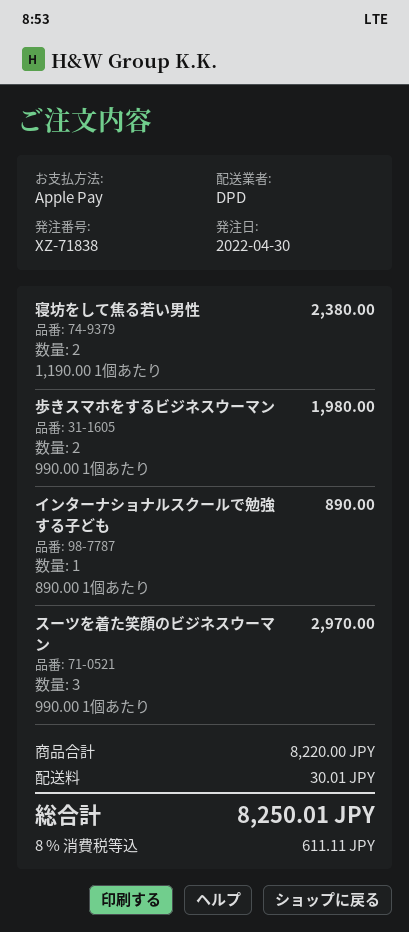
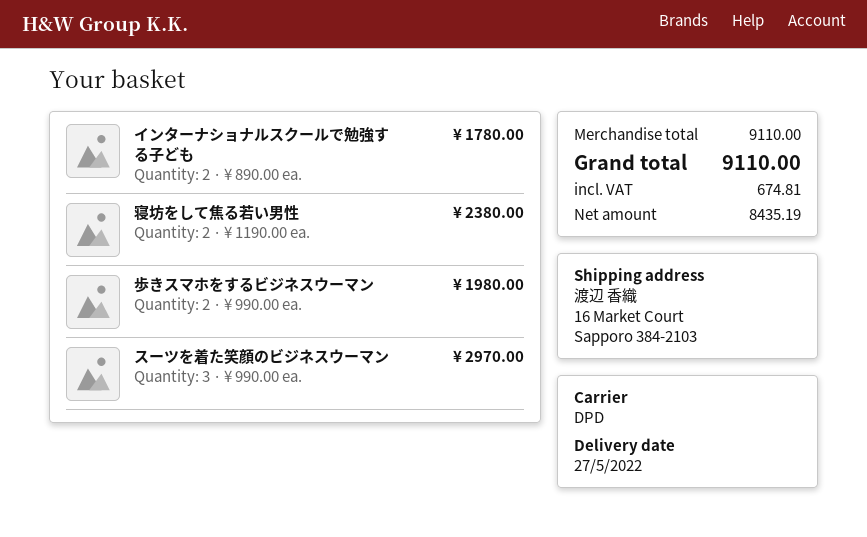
インターナショナルスクールで勉強する子ども: 1 x 890.00 = 890.00 -> 2 x 890.00 = 1780.00
subtotal: 8220.00 -> 9110.00
shipping: 30.01 -> none
tax: 611.11 -> 674.81
total: 8250.01 -> 9110.00

